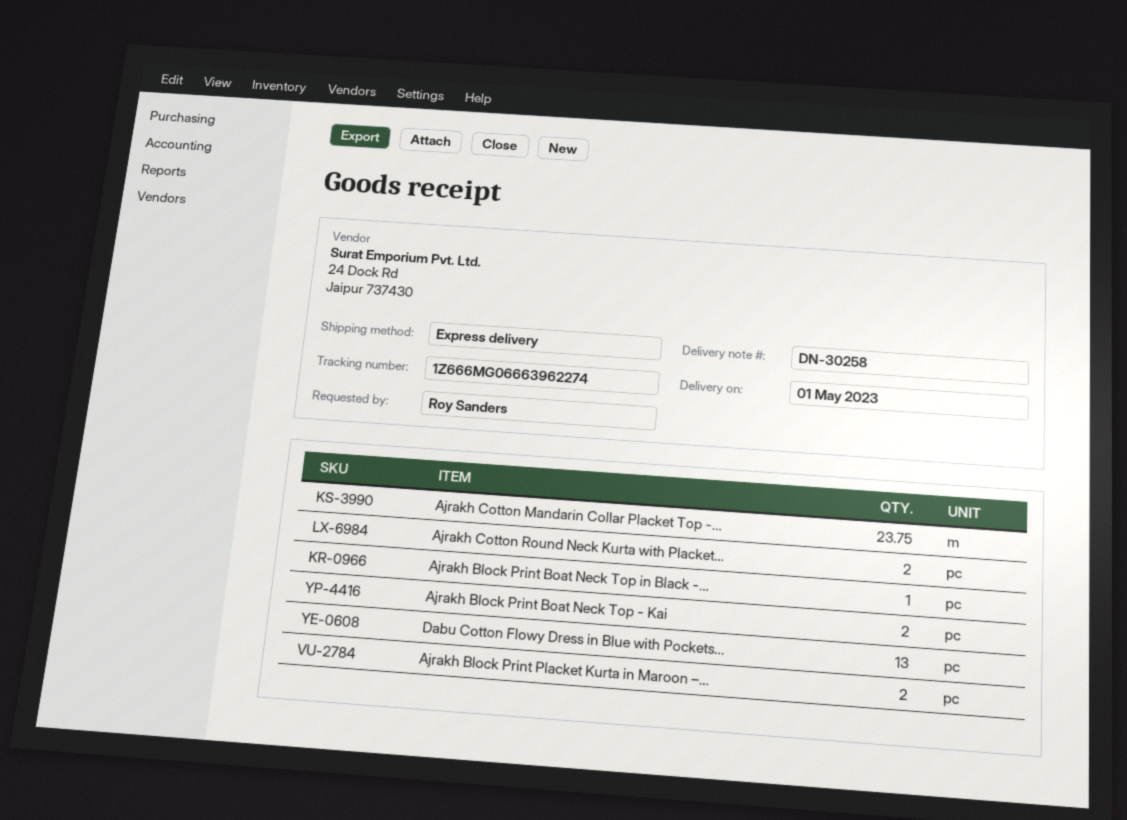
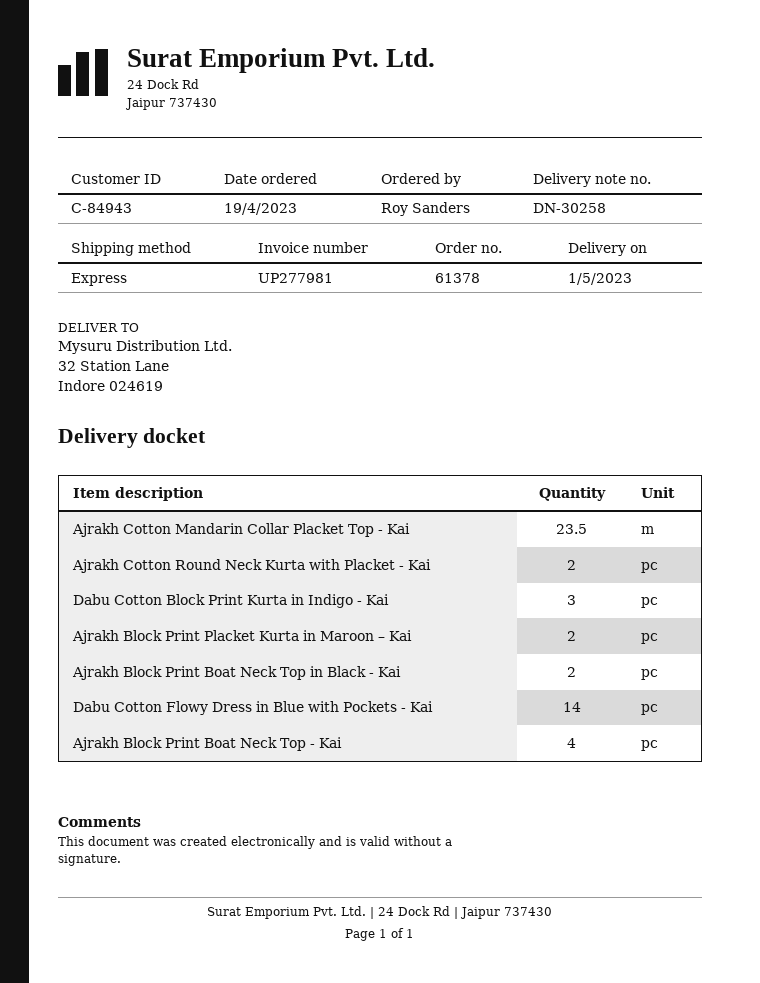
Ajrakh Cotton Mandarin Collar Placket Top -...: 23.75 -> 23.5
Ajrakh Block Print Boat Neck Top in Black -...: 1 -> 2
Ajrakh Block Print Boat Neck Top - Kai: 2 -> 4
Dabu Cotton Flowy Dress in Blue with Pockets...: 13 -> 14
Dabu Cotton Block Print Kurta in Indigo - Kai: none -> 3

